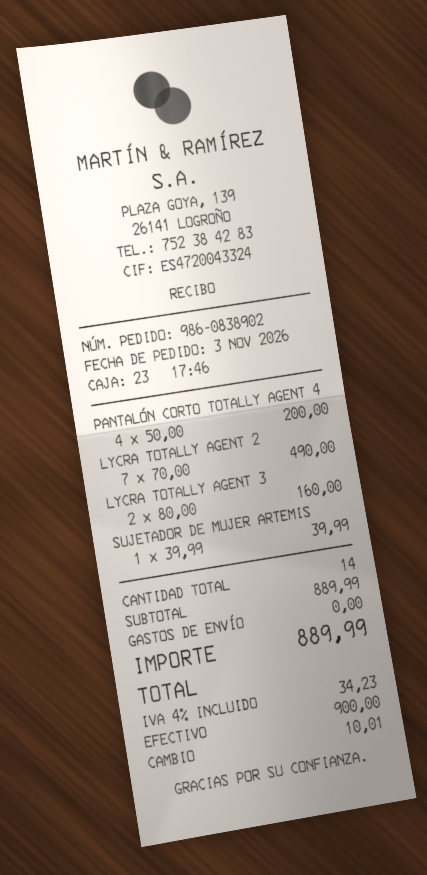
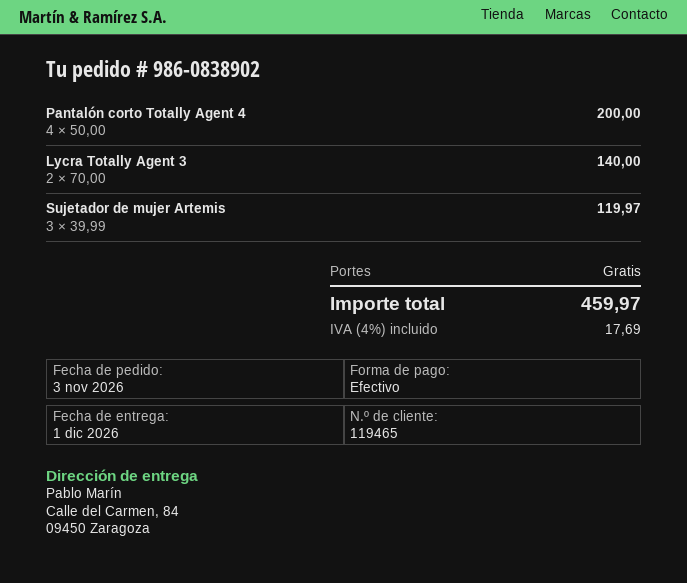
LYCRA TOTALLY AGENT 2: 7 x 70.00 = 490.00 -> none
LYCRA TOTALLY AGENT 3: 2 x 80.00 = 160.00 -> 2 x 70.00 = 140.00
SUJETADOR DE MUJER ARTEMIS: 1 x 39.99 = 39.99 -> 3 x 39.99 = 119.97
tax: 4% = 34.23 -> 4% = 17.69
total: 889.99 -> 459.97

